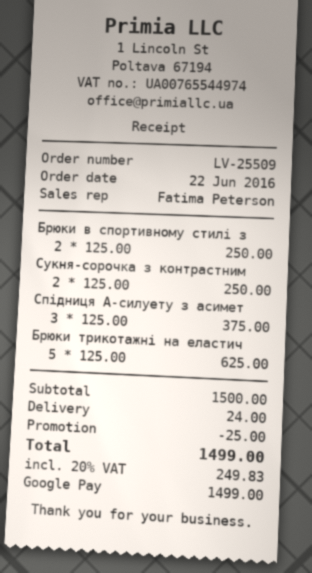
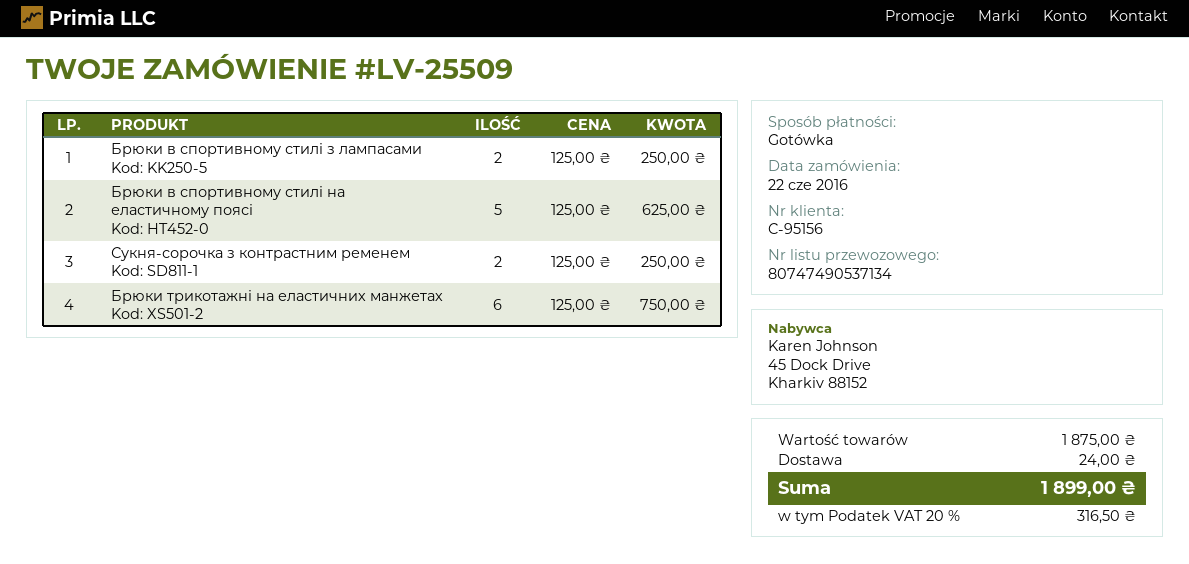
payment method: Google Pay -> cash
Спідниця А-силуету з асимет: 3 x 125.00 = 375.00 -> none
Брюки трикотажні на еластич: 5 x 125.00 = 625.00 -> 6 x 125.00 = 750.00
Брюки в спортивному стилі на еластичному поясі: none -> 5 x 125.00 = 625.00
subtotal: 1500.00 -> 1875.00
discount: 25.00 -> none
tax: 20% = 249.83 -> 20% = 316.50
total: 1499.00 -> 1899.00

